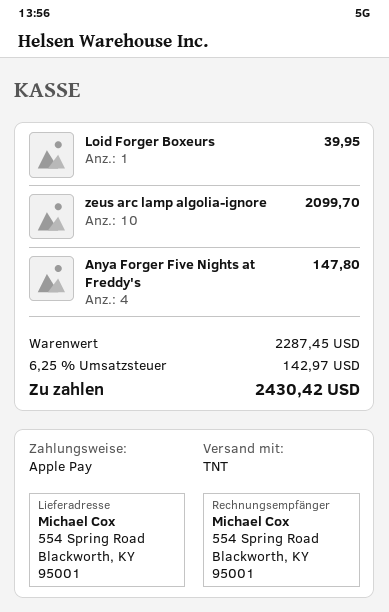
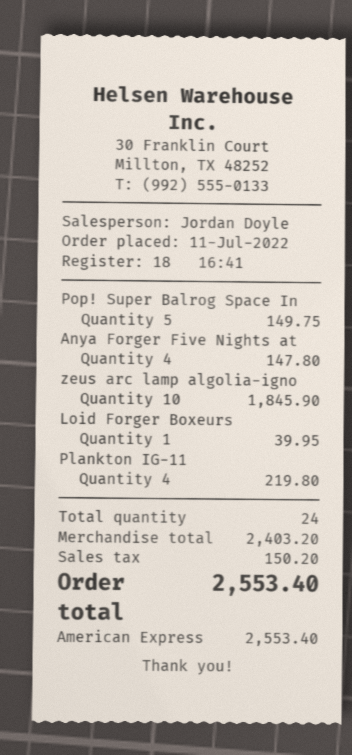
payment method: Apple Pay -> American Express
zeus arc lamp algolia-ignore: 10 for 2099.70 -> 10 for 1845.90
Pop! Super Balrog Space In: none -> 5 for 149.75
Plankton IG-11: none -> 4 for 219.80
subtotal: 2287.45 -> 2403.20
tax: 142.97 -> 150.20
total: 2430.42 -> 2553.40

